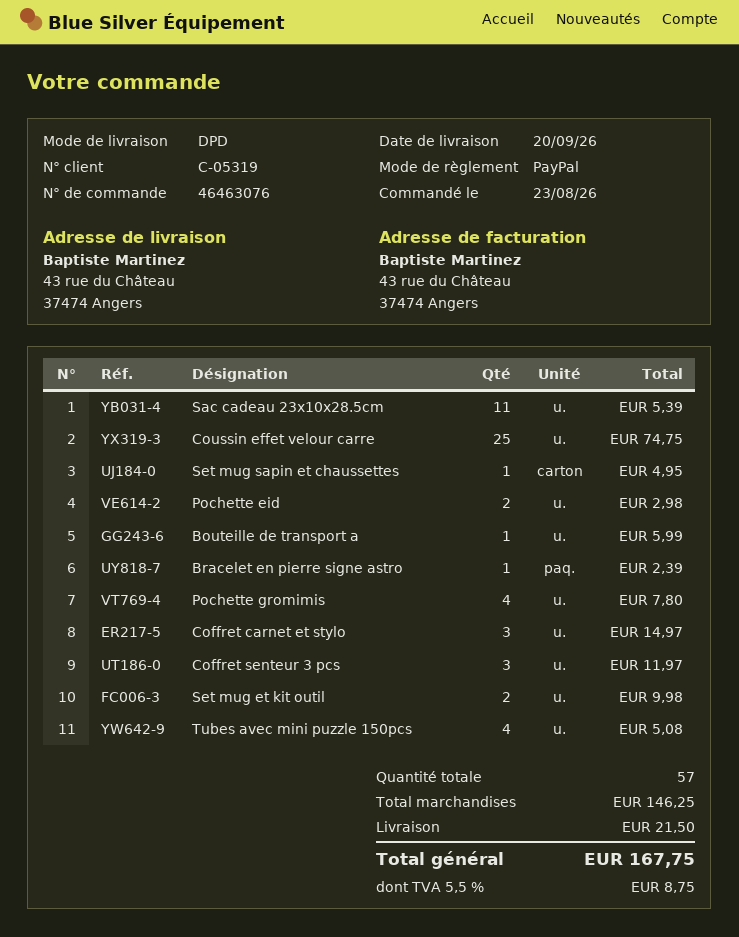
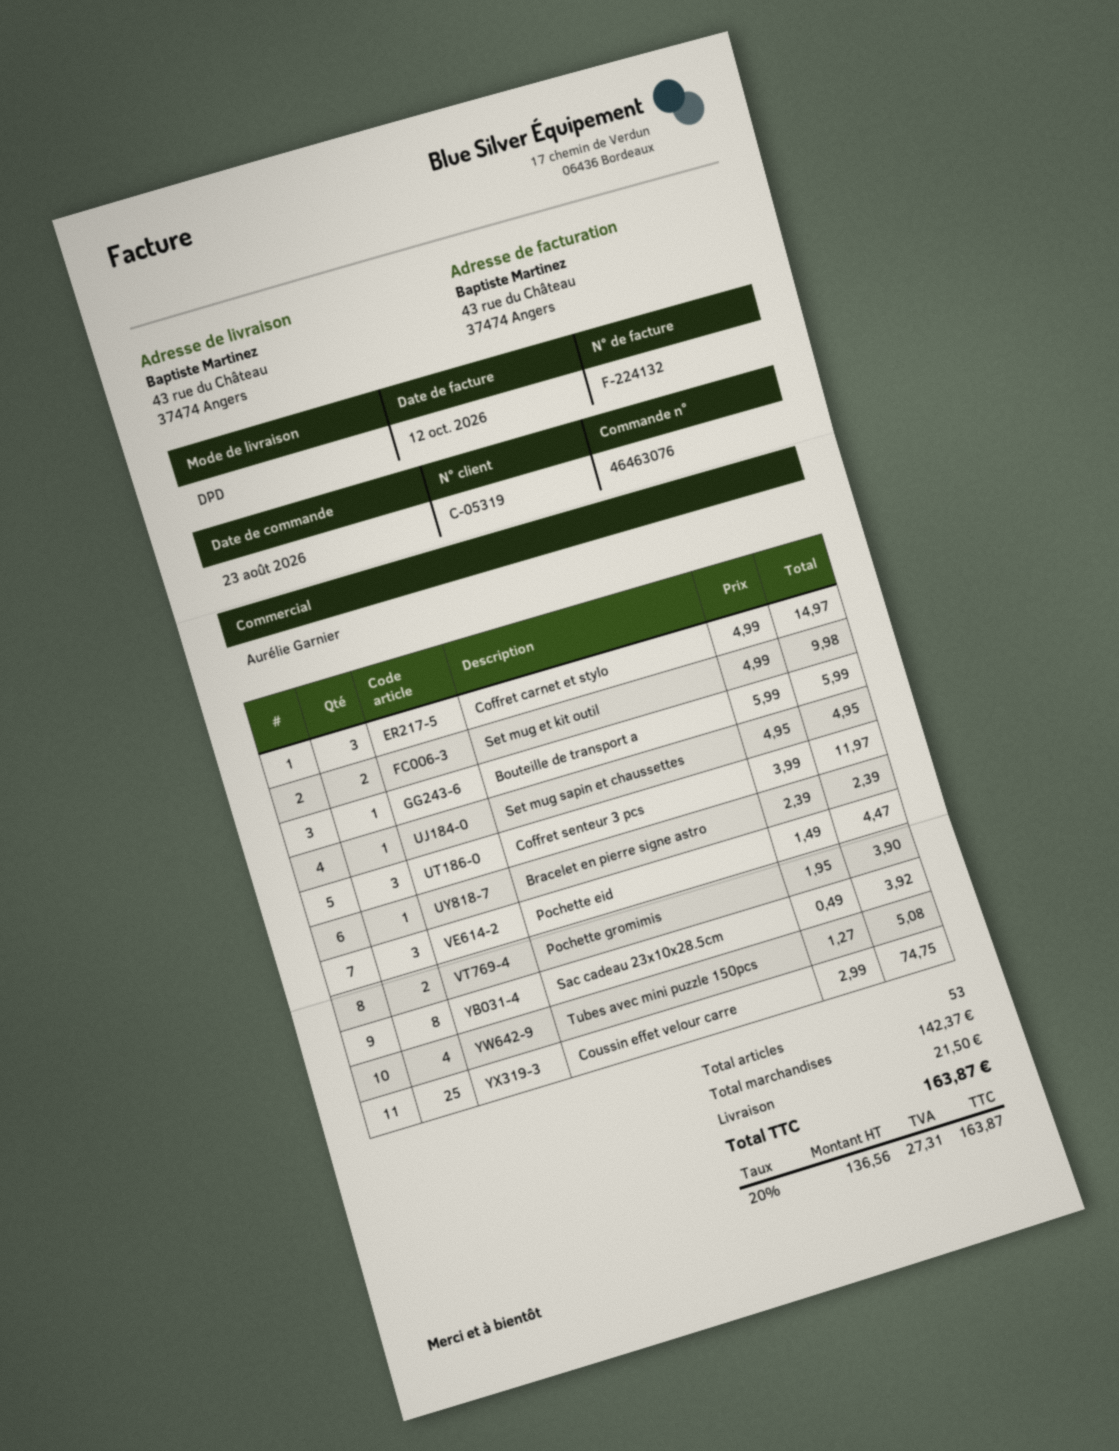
Sac cadeau 23x10x28.5cm: 11 for 5.39 -> 8 for 3.92
Pochette eid: 2 for 2.98 -> 3 for 4.47
Pochette gromimis: 4 for 7.80 -> 2 for 3.90
total quantity: 57 -> 53
subtotal: 146.25 -> 142.37
tax: 5.5% = 8.75 -> 20% = 27.31
total: 167.75 -> 163.87

